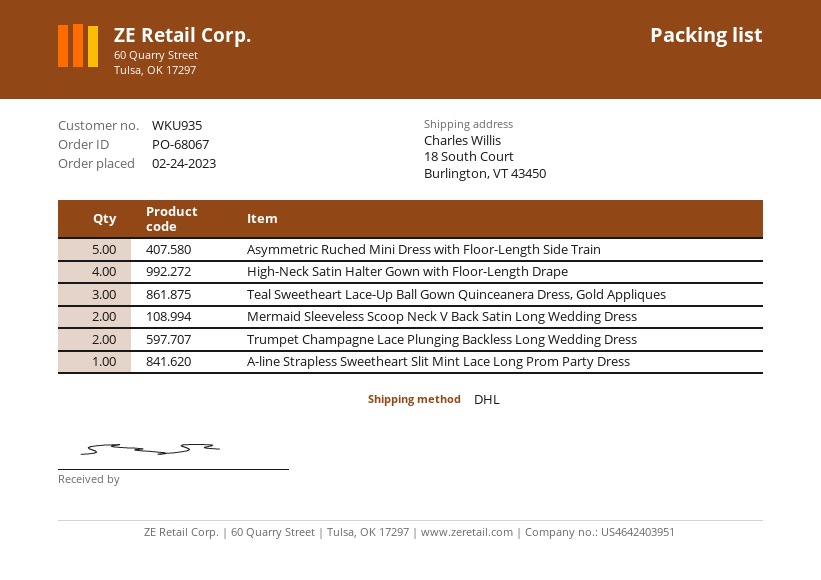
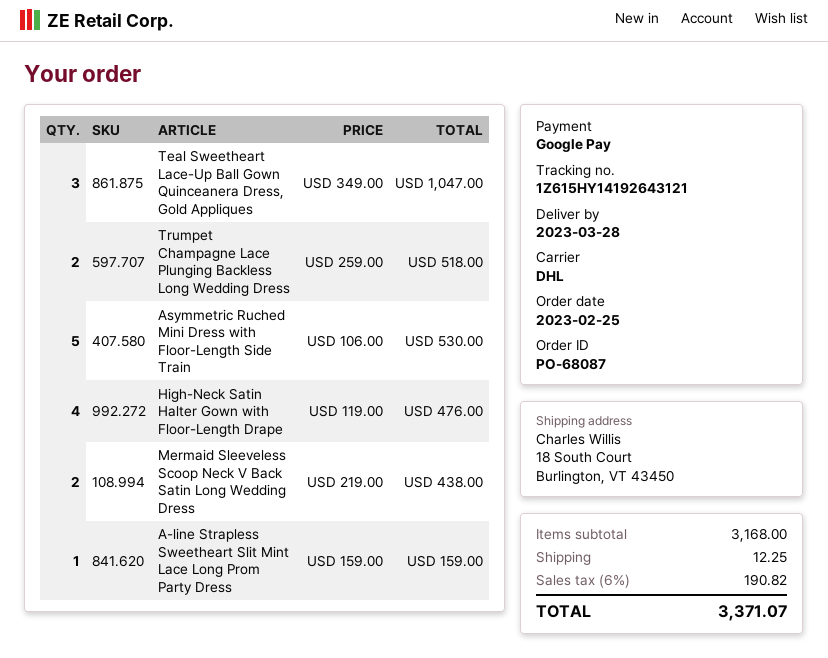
order number: PO-68067 -> PO-68087
order date: 2023-02-24 -> 2023-02-25

